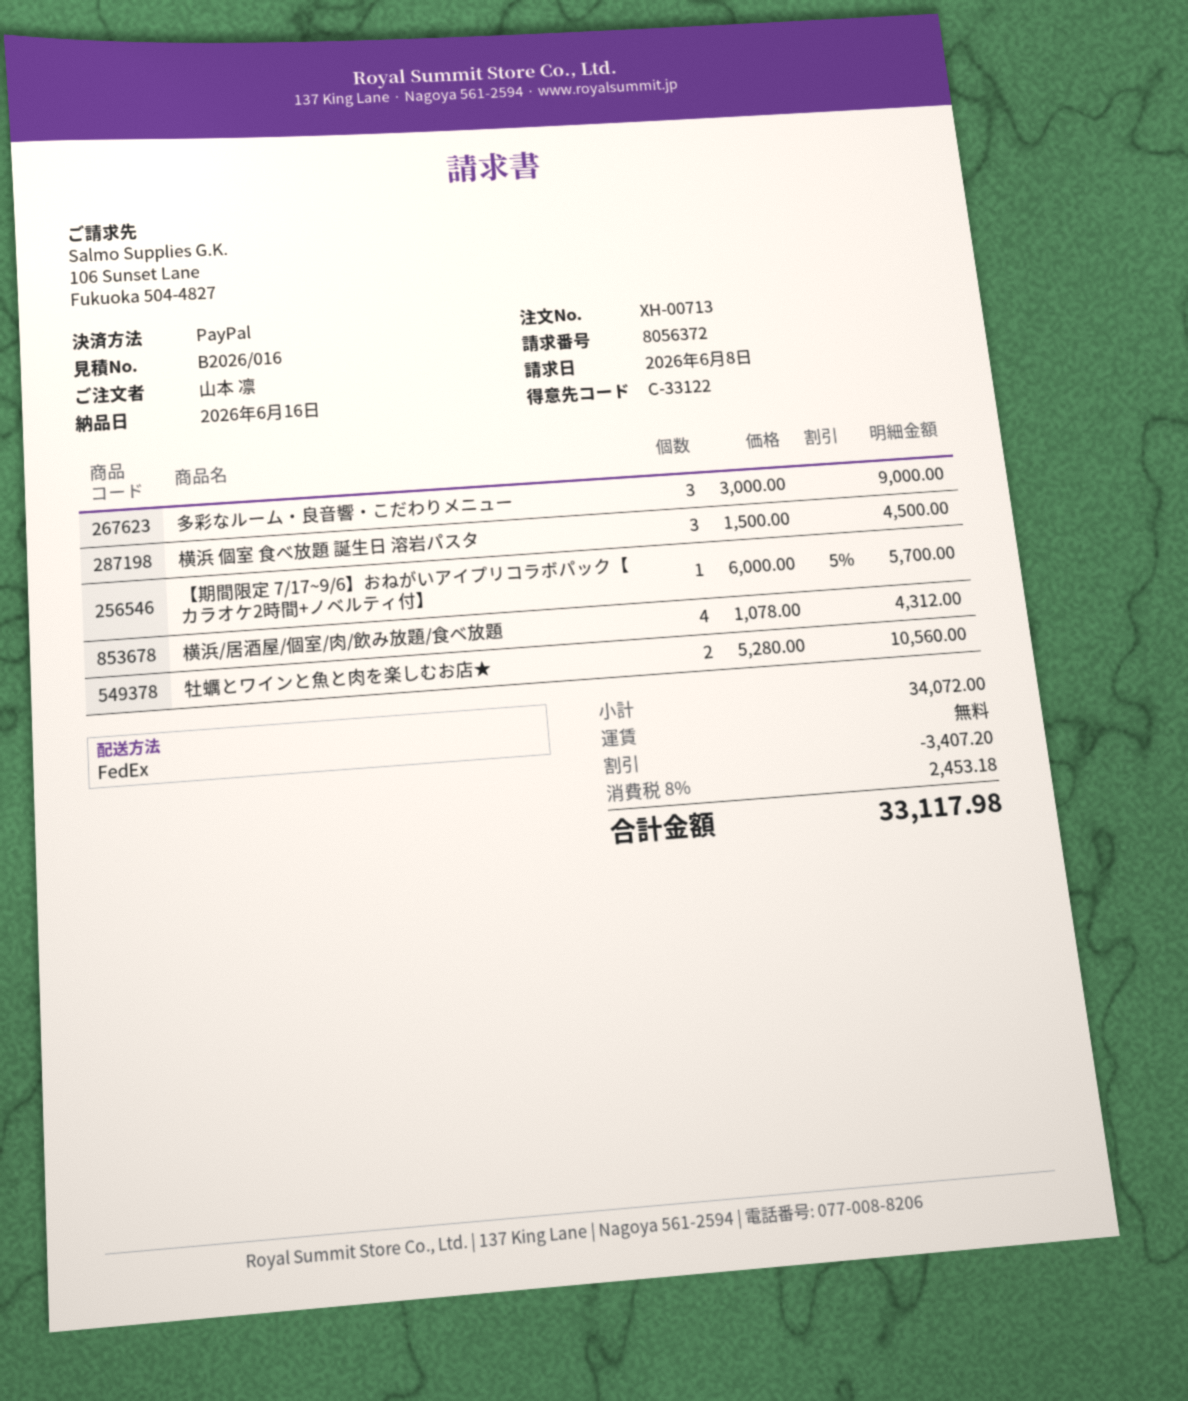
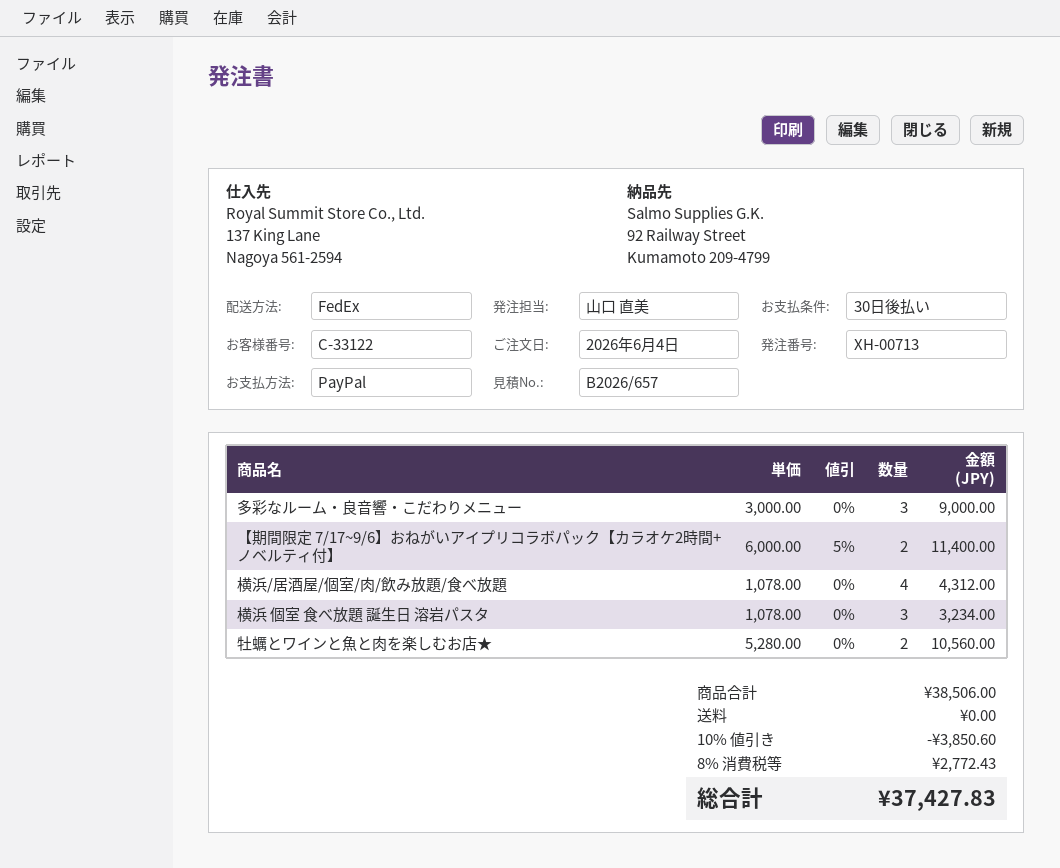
quote number: B2026/016 -> B2026/657
ordered by: 山本 凛 -> 山口 直美
横浜 個室 食べ放題 誕生日 溶岩パスタ: 3 x 1500.00 = 4500.00 -> 3 x 1078.00 = 3234.00
【期間限定 7/17~9/6】おねがいアイプリコラボパック【カラオケ2時間+ノベルティ付】: 1 x 6000.00 - 5% = 5700.00 -> 2 x 6000.00 - 5% = 11400.00
subtotal: 34072.00 -> 38506.00
discount: 3407.20 -> 3850.60
tax: 8% = 2453.18 -> 8% = 2772.43
total: 33117.98 -> 37427.83

